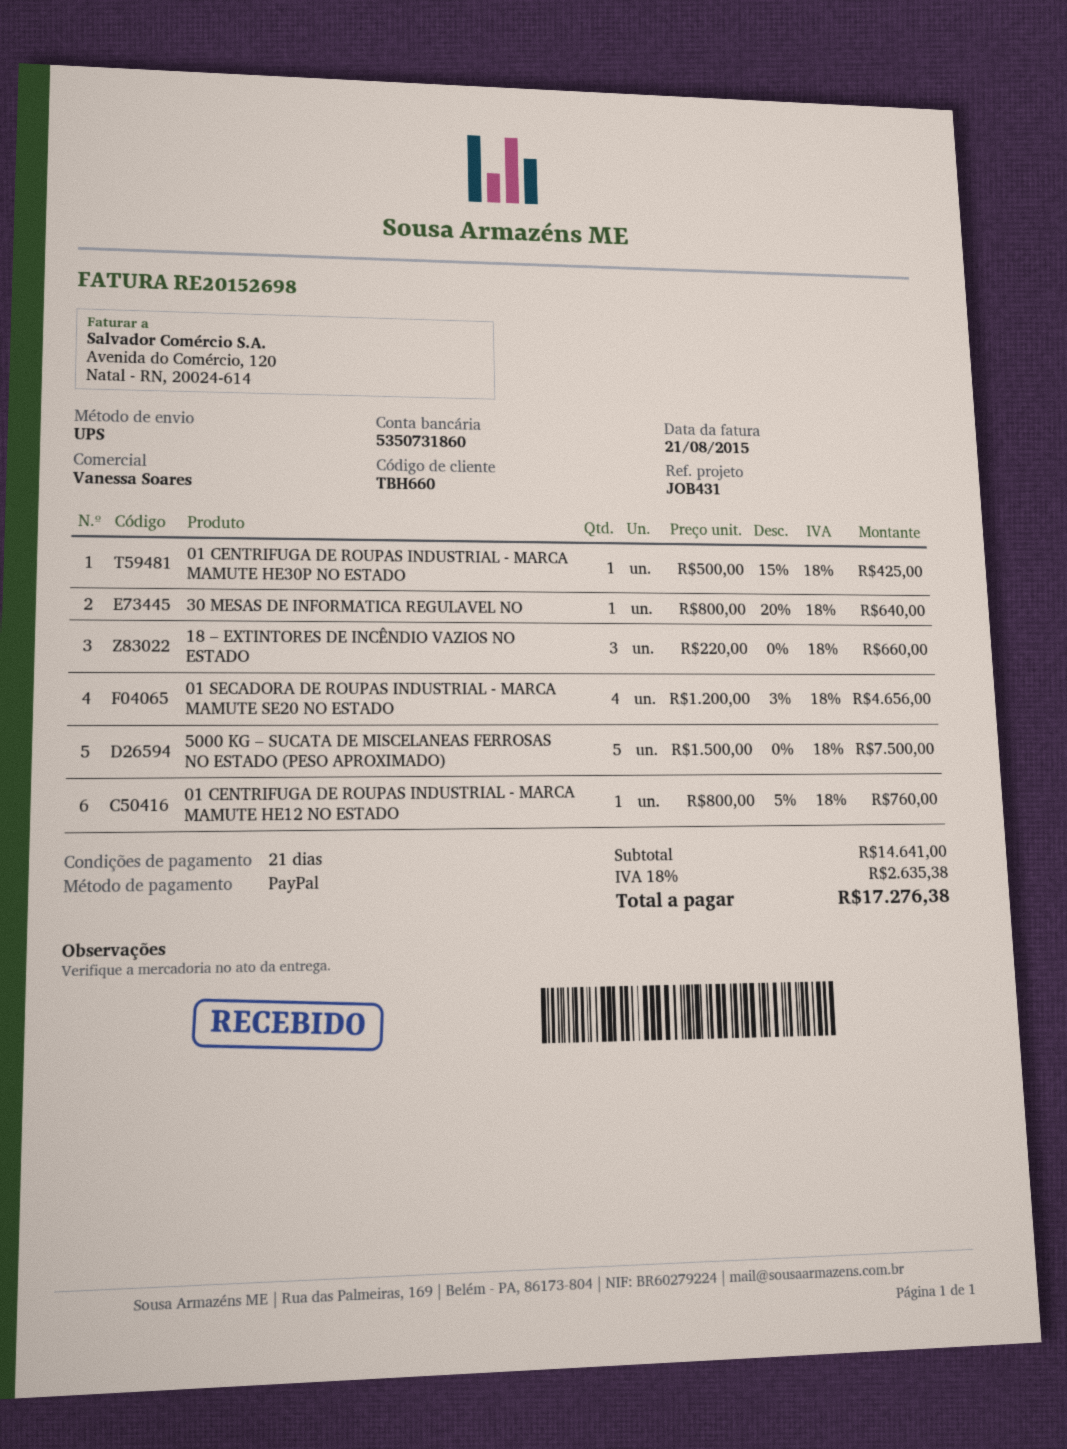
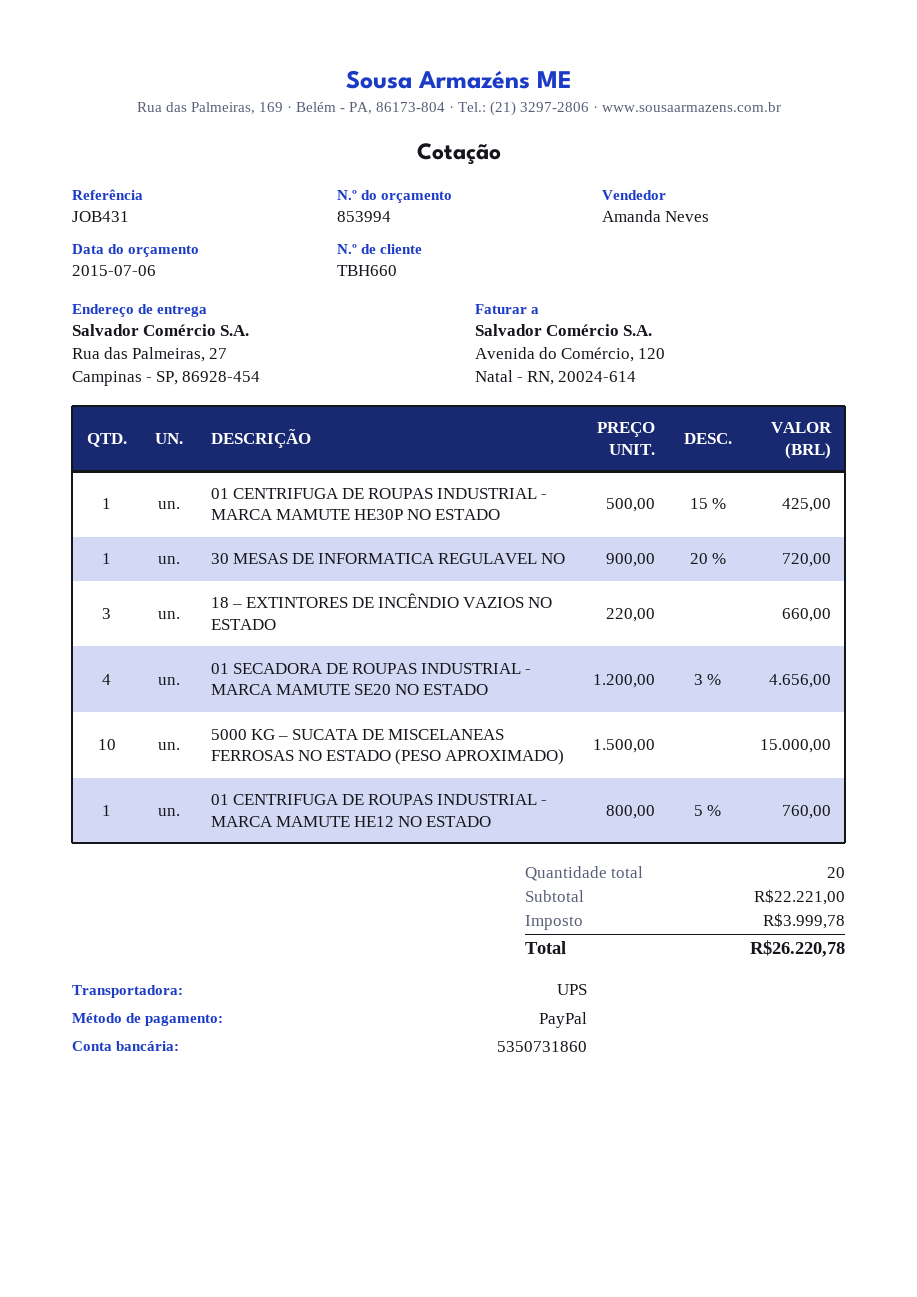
sales rep: Vanessa Soares -> Amanda Neves
30 MESAS DE INFORMATICA REGULAVEL NO: 1 x 800.00 - 20% = 640.00 -> 1 x 900.00 - 20% = 720.00
5000 KG – SUCATA DE MISCELANEAS FERROSAS NO ESTADO (PESO APROXIMADO): 5 x 1500.00 = 7500.00 -> 10 x 1500.00 = 15000.00
subtotal: 14641.00 -> 22221.00
tax: 2635.38 -> 3999.78
total: 17276.38 -> 26220.78

